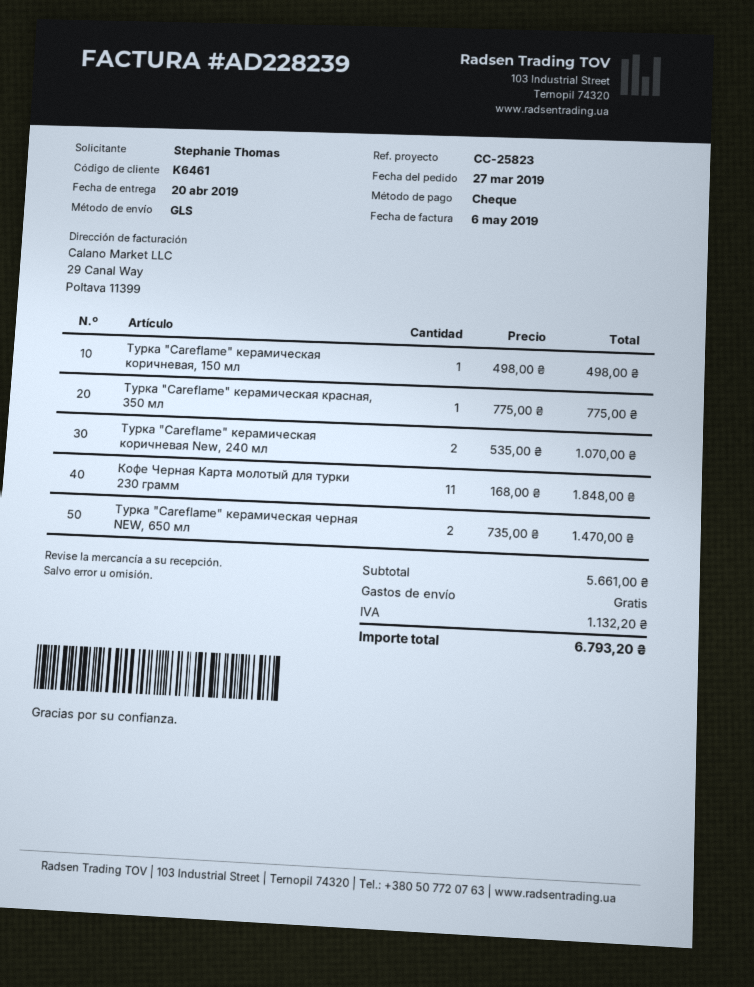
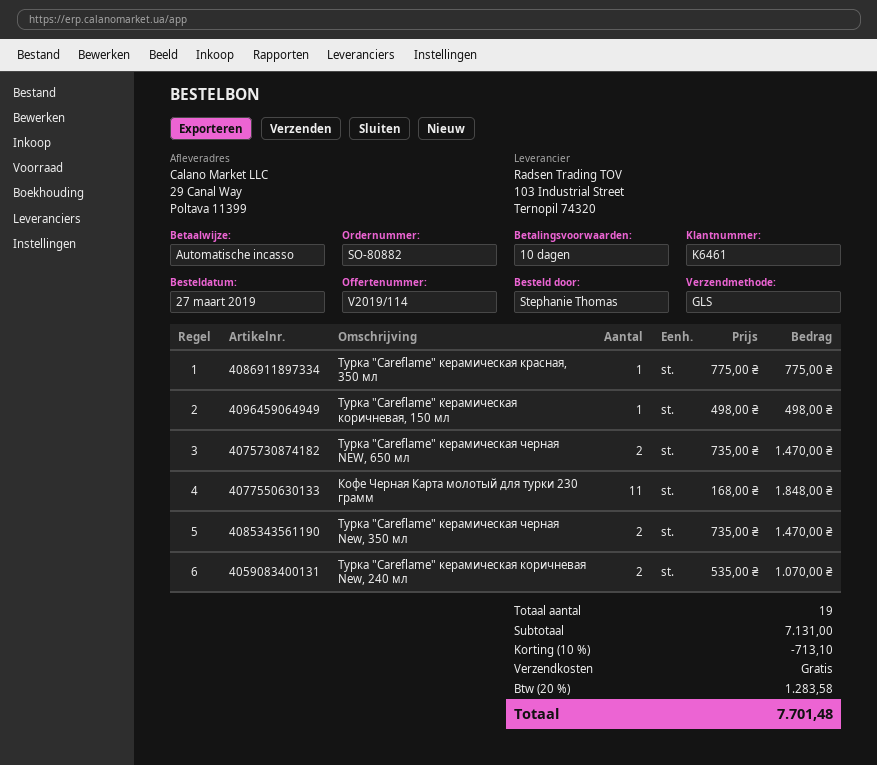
payment method: cheque -> direct debit
Турка "Careflame" керамическая черная New, 350 мл: none -> 2 x 735.00 = 1470.00
subtotal: 5661.00 -> 7131.00
discount: none -> 10% = 713.10
tax: 1132.20 -> 1283.58
total: 6793.20 -> 7701.48

